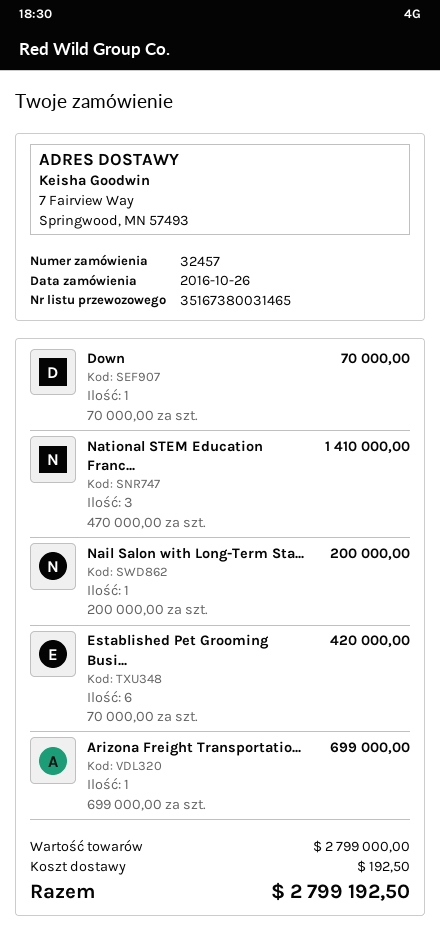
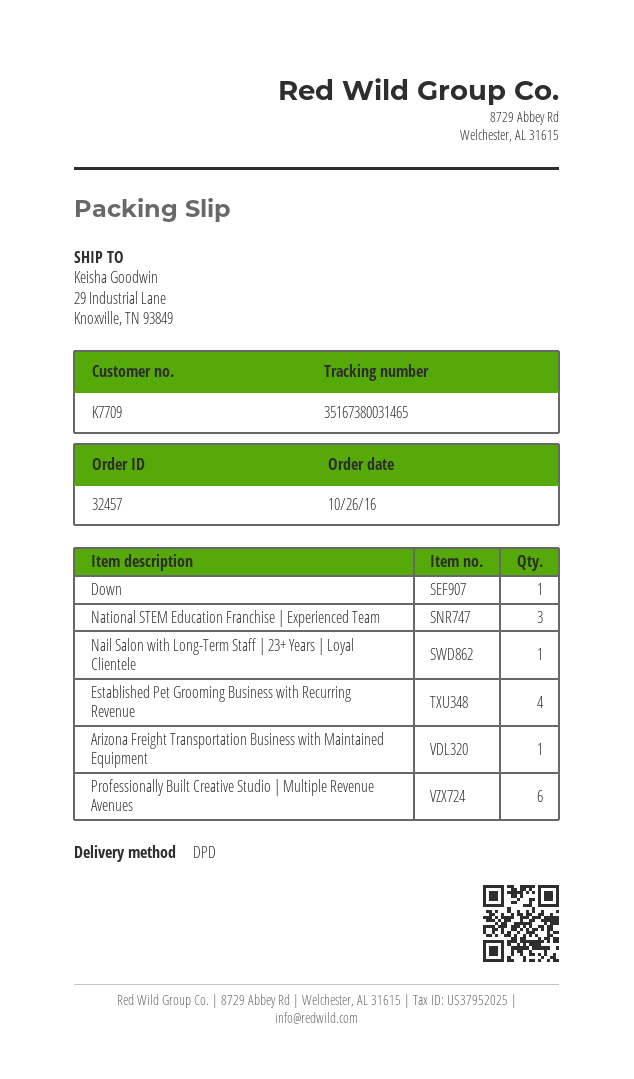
ship to: 7 Fairview Way, Springwood, MN 57493 -> 29 Industrial Lane, Knoxville, TN 93849
Established Pet Grooming Busi...: 6 -> 4
Professionally Built Creative Studio | Multiple Revenue Avenues: none -> 6

